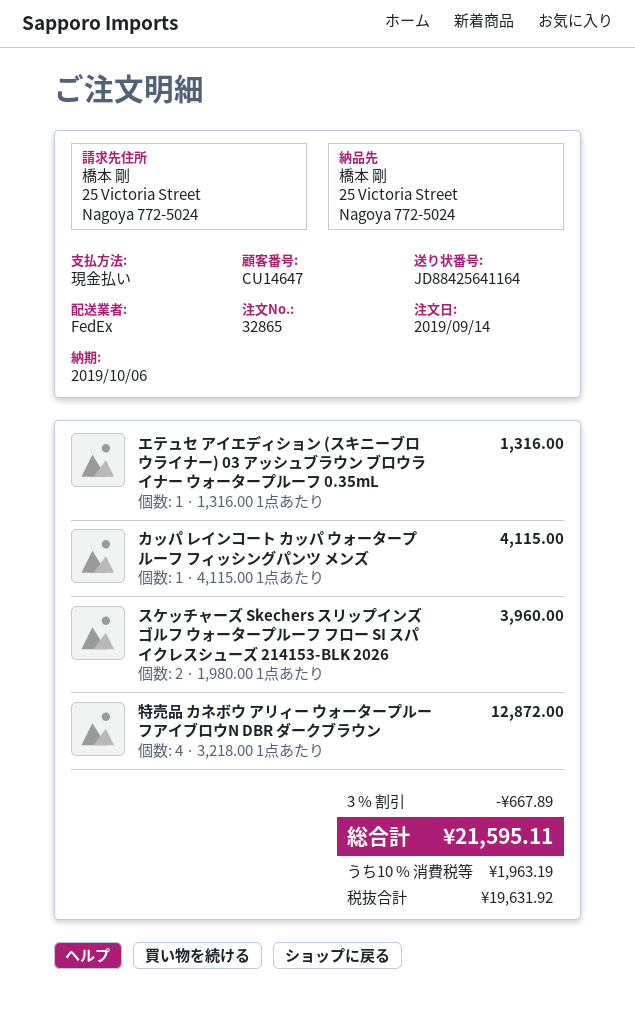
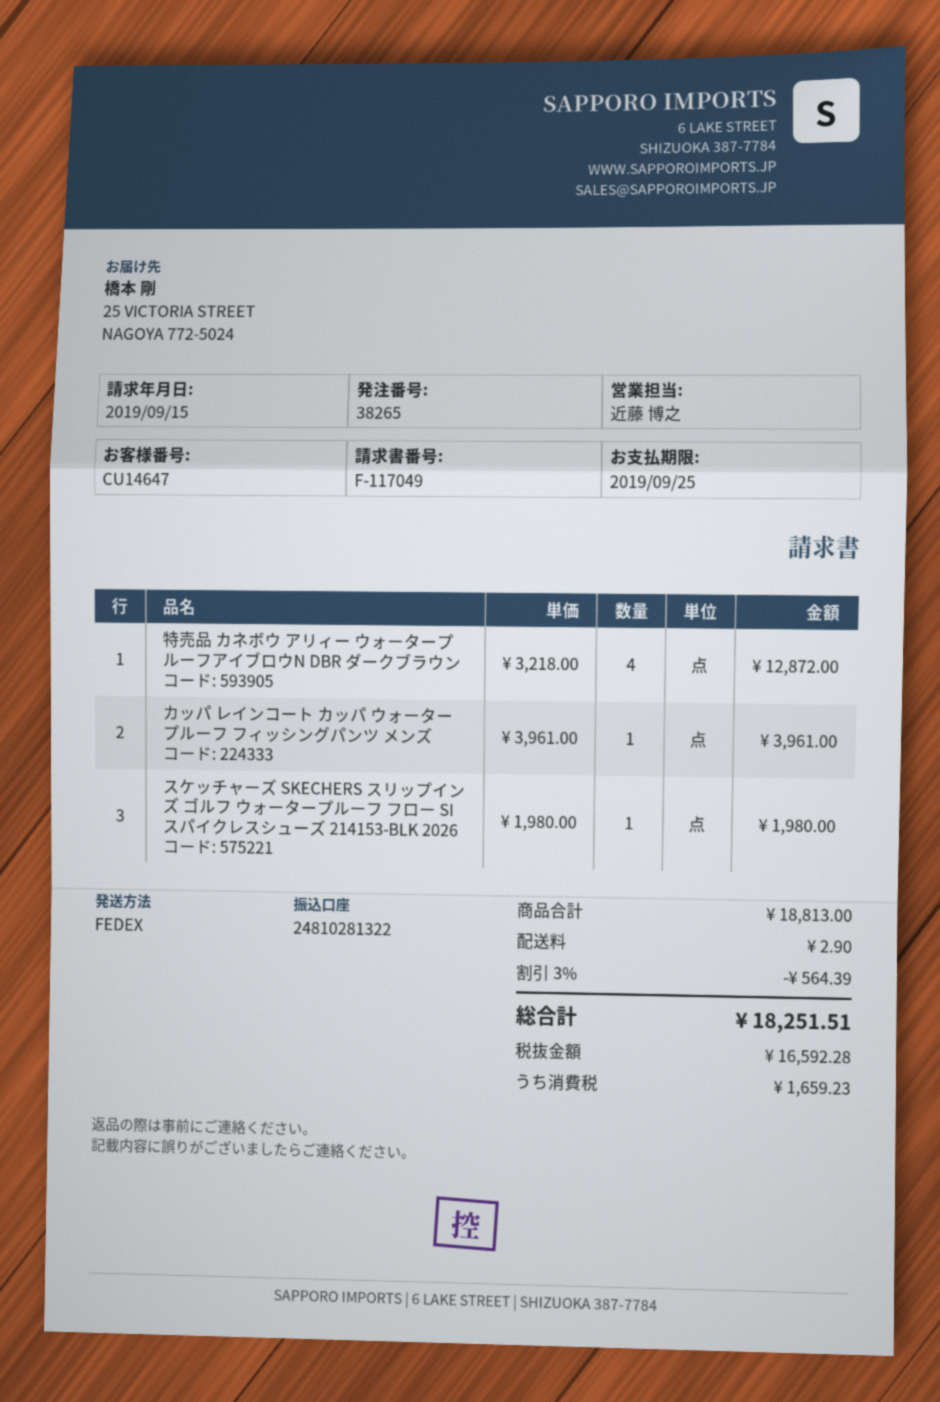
order number: 32865 -> 38265
エテュセ アイエディション (スキニーブロウライナー) 03 アッシュブラウン ブロウライナー ウォータープルーフ 0.35mL: 1 x 1316.00 = 1316.00 -> none
カッパ レインコート カッパ ウォータープルーフ フィッシングパンツ メンズ: 1 x 4115.00 = 4115.00 -> 1 x 3961.00 = 3961.00
スケッチャーズ Skechers スリップインズ ゴルフ ウォータープルーフ フロー SI スパイクレスシューズ 214153-BLK 2026: 2 x 1980.00 = 3960.00 -> 1 x 1980.00 = 1980.00
discount: 3% = 667.89 -> 3% = 564.39
shipping: none -> 2.90
net: 19631.92 -> 16592.28
tax: 1963.19 -> 1659.23
total: 21595.11 -> 18251.51

